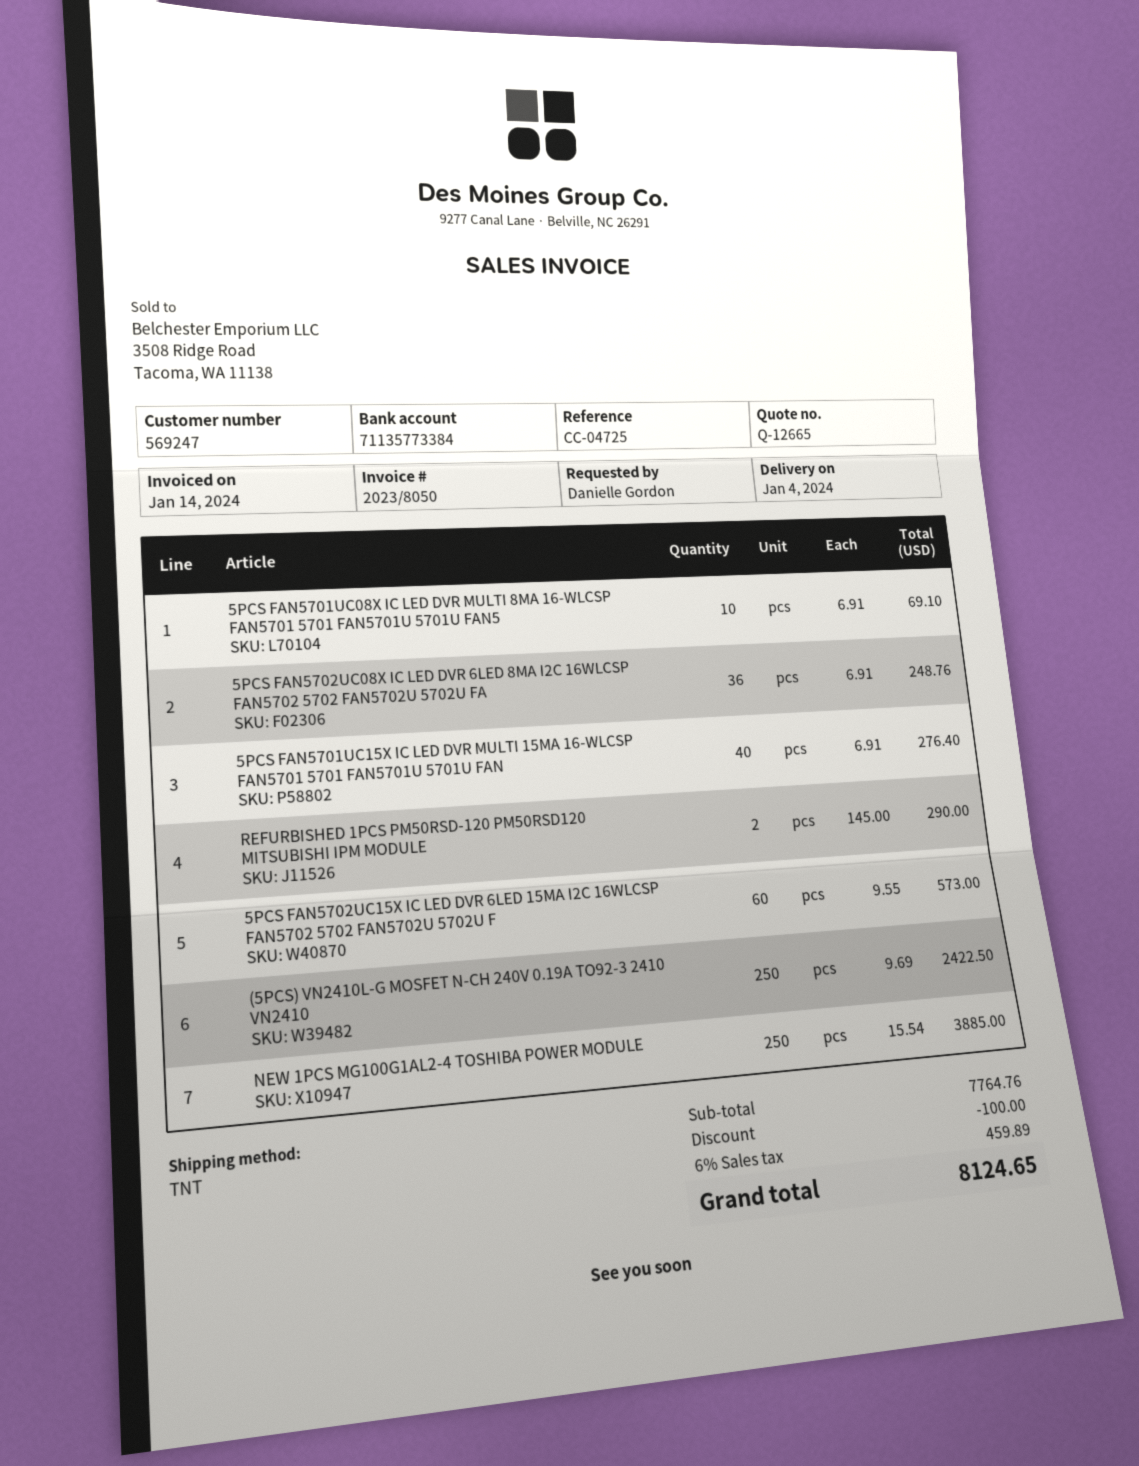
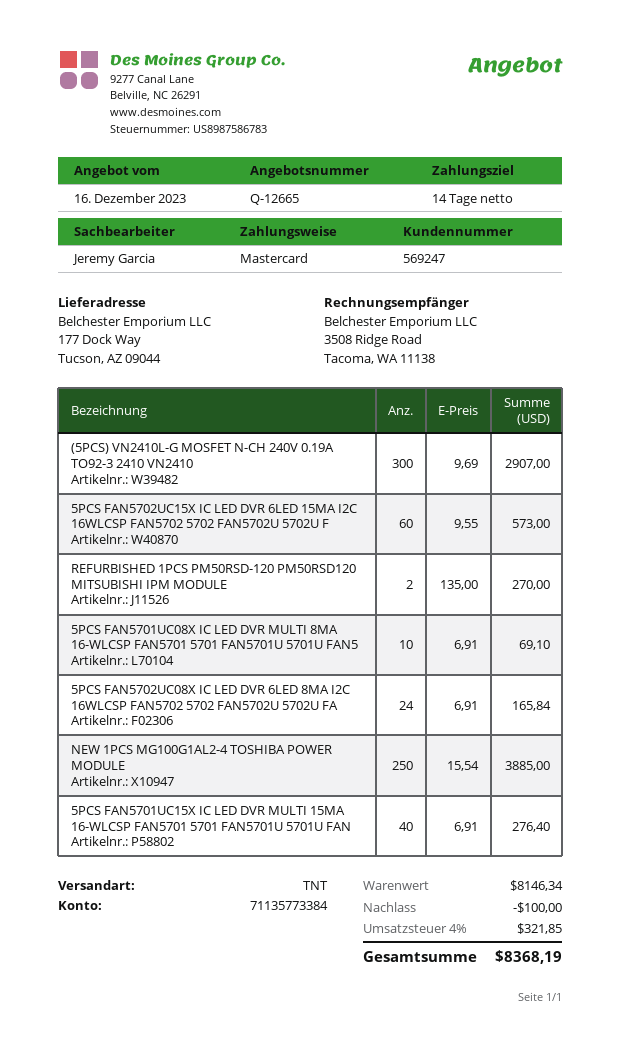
5PCS FAN5702UC08X IC LED DVR 6LED 8MA I2C 16WLCSP FAN5702 5702 FAN5702U 5702U FA: 36 x 6.91 = 248.76 -> 24 x 6.91 = 165.84
REFURBISHED 1PCS PM50RSD-120 PM50RSD120 MITSUBISHI IPM MODULE: 2 x 145.00 = 290.00 -> 2 x 135.00 = 270.00
(5PCS) VN2410L-G MOSFET N-CH 240V 0.19A TO92-3 2410 VN2410: 250 x 9.69 = 2422.50 -> 300 x 9.69 = 2907.00
subtotal: 7764.76 -> 8146.34
tax: 6% = 459.89 -> 4% = 321.85
total: 8124.65 -> 8368.19

